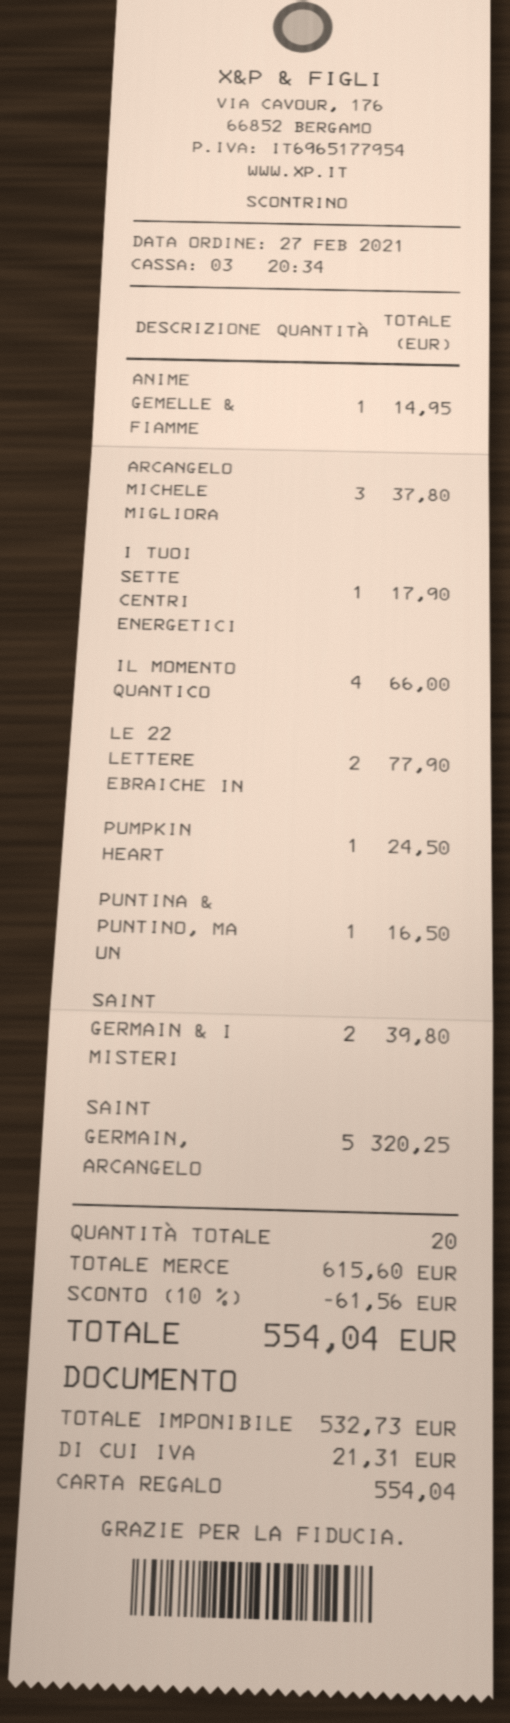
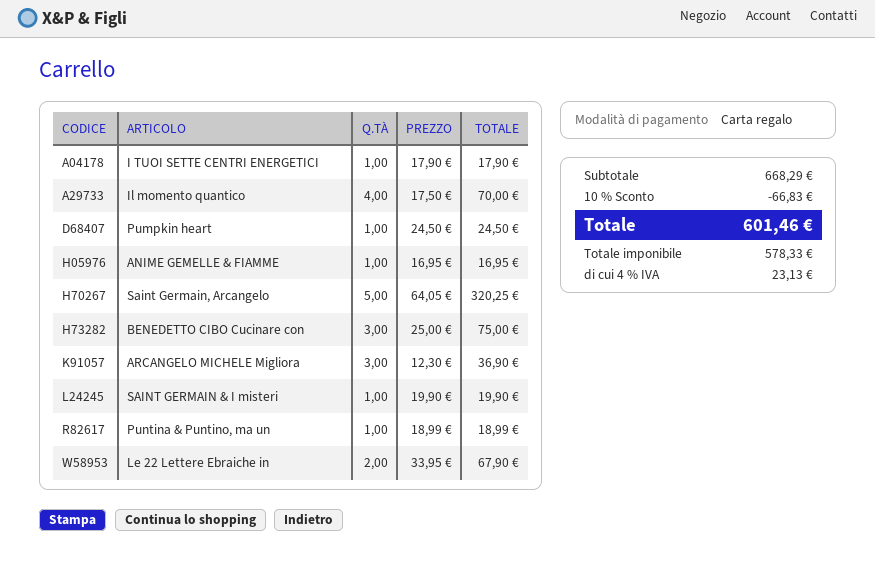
ANIME GEMELLE & FIAMME: 1 for 14.95 -> 1 for 16.95
ARCANGELO MICHELE MIGLIORA: 3 for 37.80 -> 3 for 36.90
IL MOMENTO QUANTICO: 4 for 66.00 -> 4 for 70.00
LE 22 LETTERE EBRAICHE IN: 2 for 77.90 -> 2 for 67.90
PUNTINA & PUNTINO, MA UN: 1 for 16.50 -> 1 for 18.99
SAINT GERMAIN & I MISTERI: 2 for 39.80 -> 1 for 19.90
BENEDETTO CIBO Cucinare con: none -> 3 for 75.00
subtotal: 615.60 -> 668.29
discount: 10% = 61.56 -> 10% = 66.83
net: 532.73 -> 578.33
tax: 21.31 -> 23.13
total: 554.04 -> 601.46

